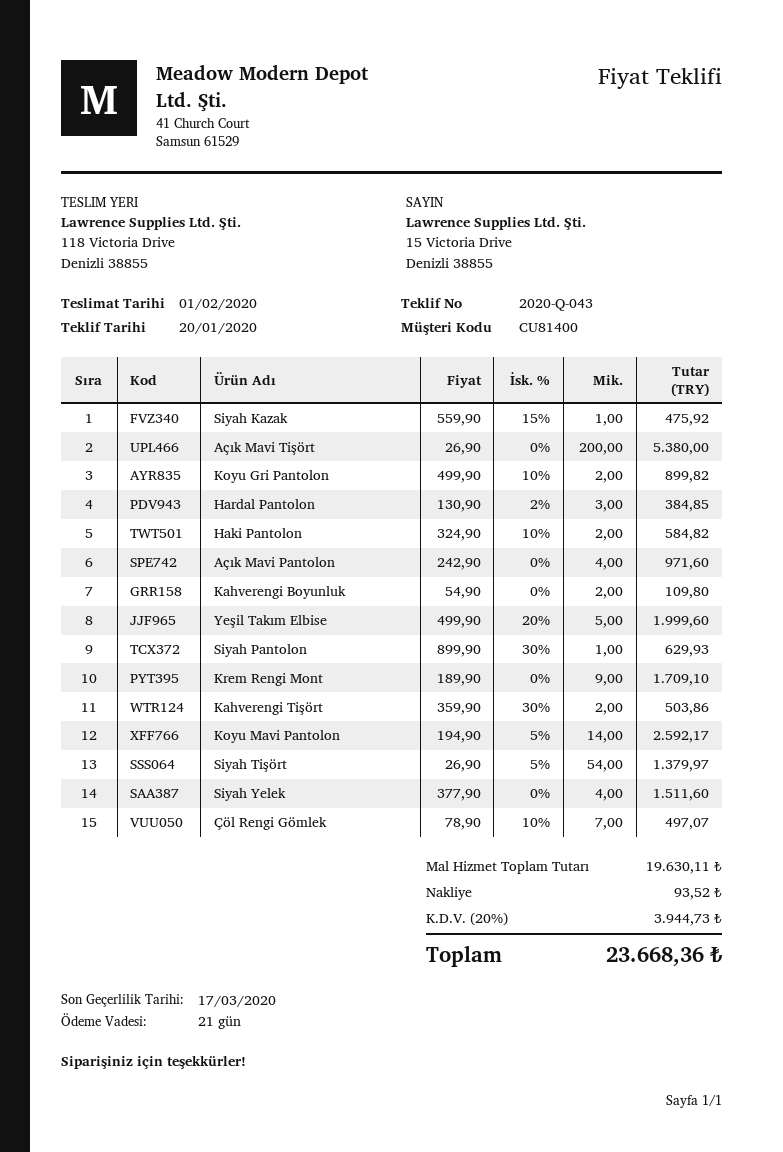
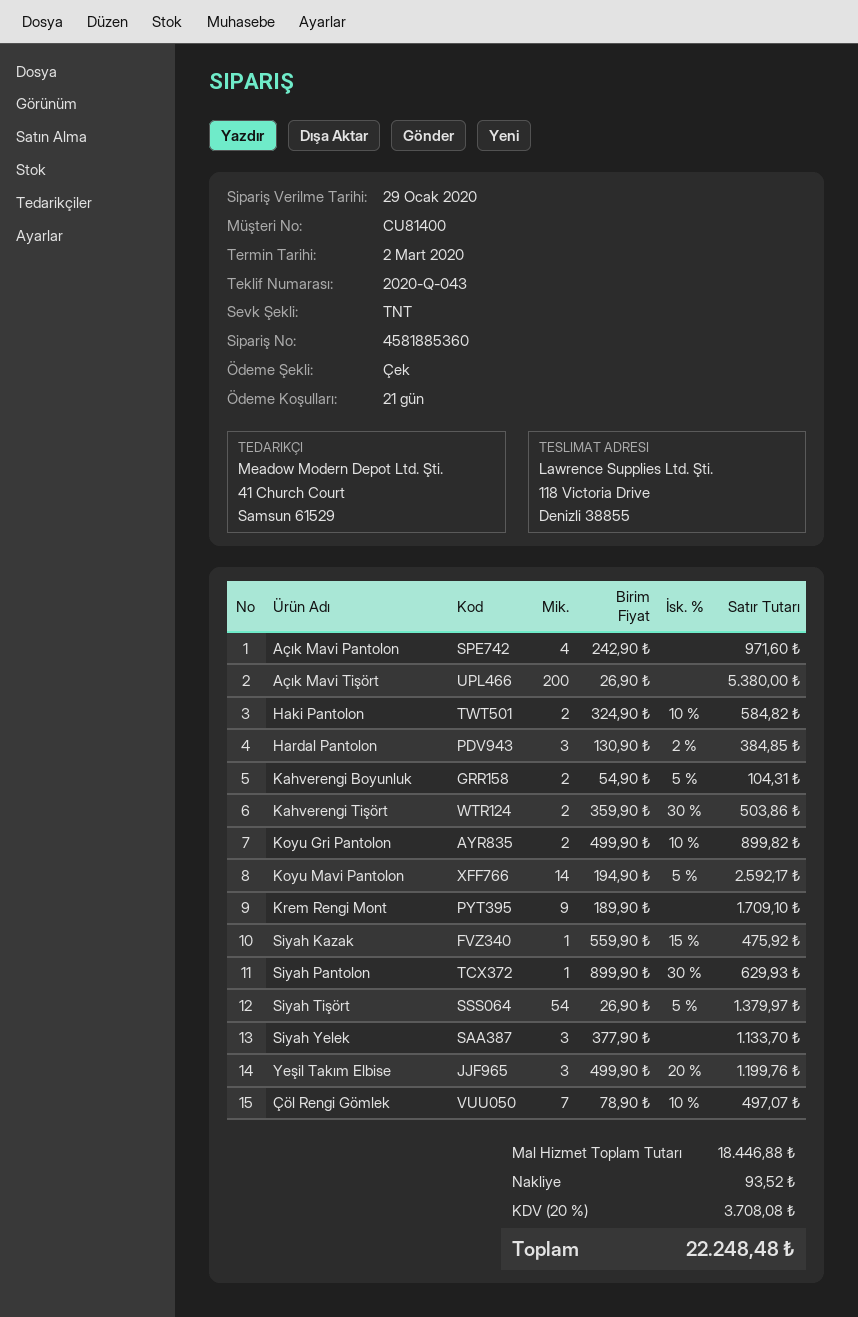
delivery date: 2020-02-01 -> 2020-03-02
Kahverengi Boyunluk: 2 x 54.90 = 109.80 -> 2 x 54.90 - 5% = 104.31
Yeşil Takım Elbise: 5 x 499.90 - 20% = 1999.60 -> 3 x 499.90 - 20% = 1199.76
Siyah Yelek: 4 x 377.90 = 1511.60 -> 3 x 377.90 = 1133.70
subtotal: 19630.11 -> 18446.88
tax: 20% = 3944.73 -> 20% = 3708.08
total: 23668.36 -> 22248.48

